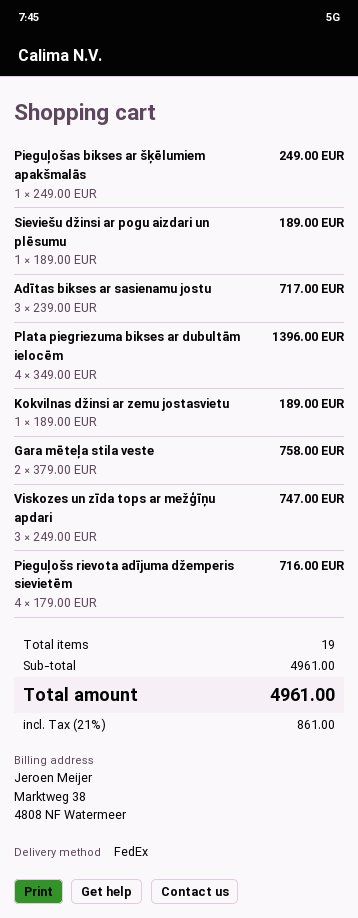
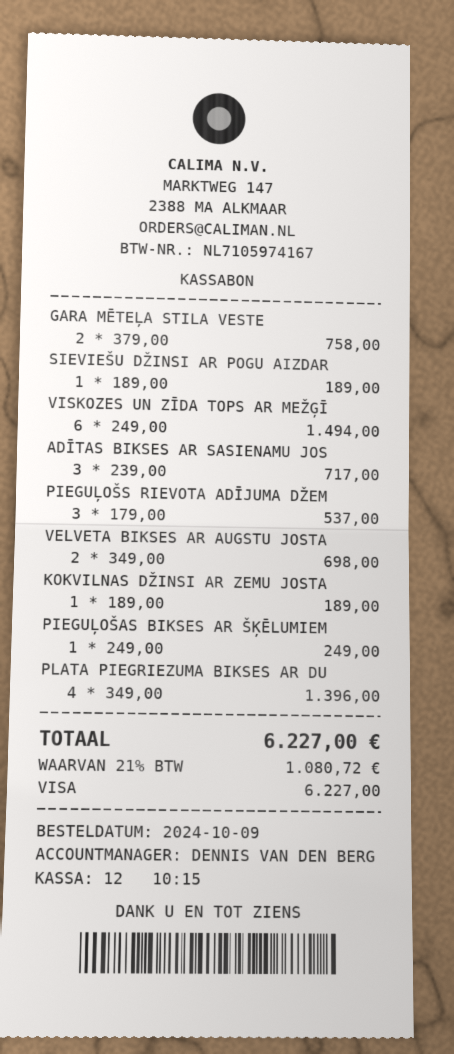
Viskozes un zīda tops ar mežģīņu apdari: 3 x 249.00 = 747.00 -> 6 x 249.00 = 1494.00
Pieguļošs rievota adījuma džemperis sievietēm: 4 x 179.00 = 716.00 -> 3 x 179.00 = 537.00
VELVETA BIKSES AR AUGSTU JOSTA: none -> 2 x 349.00 = 698.00
tax: 21% = 861.00 -> 21% = 1080.72
total: 4961.00 -> 6227.00

